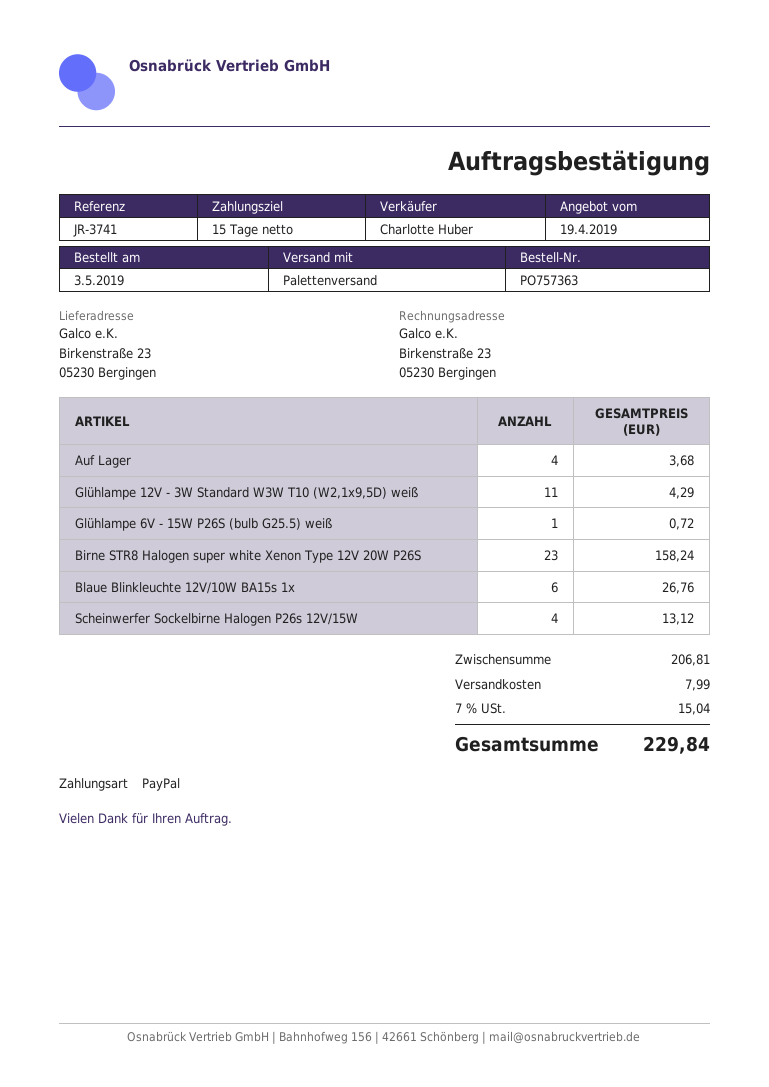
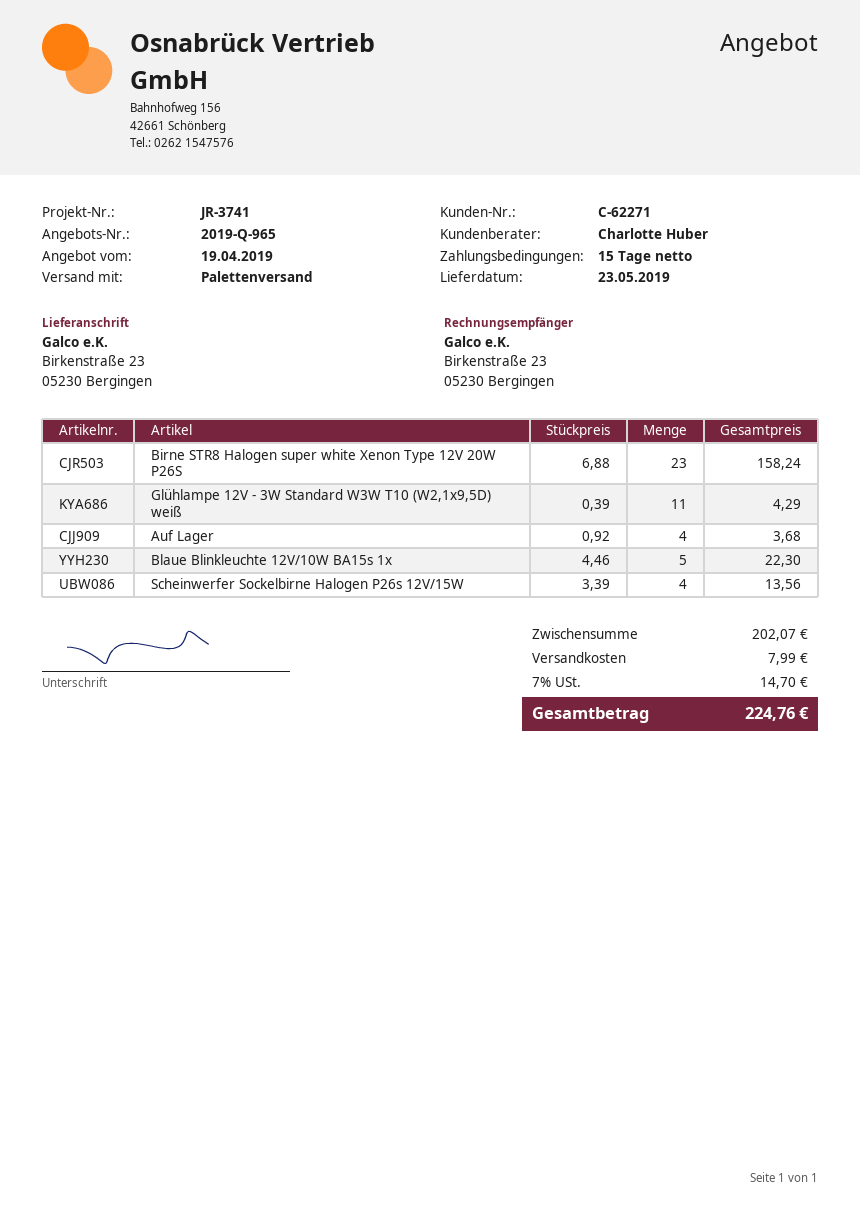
Glühlampe 6V - 15W P26S (bulb G25.5) weiß: 1 for 0.72 -> none
Blaue Blinkleuchte 12V/10W BA15s 1x: 6 for 26.76 -> 5 for 22.30
Scheinwerfer Sockelbirne Halogen P26s 12V/15W: 4 for 13.12 -> 4 for 13.56
subtotal: 206.81 -> 202.07
tax: 7% = 15.04 -> 7% = 14.70
total: 229.84 -> 224.76

